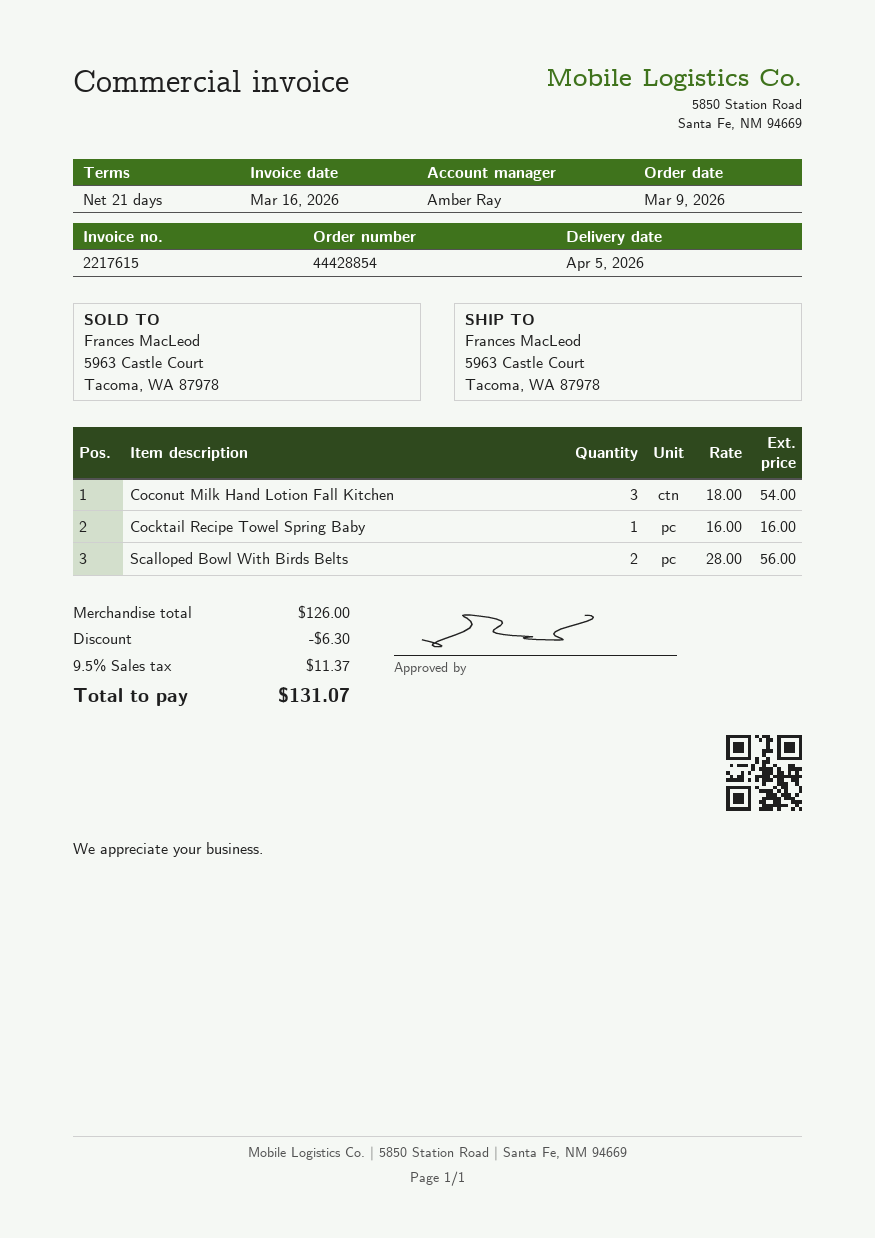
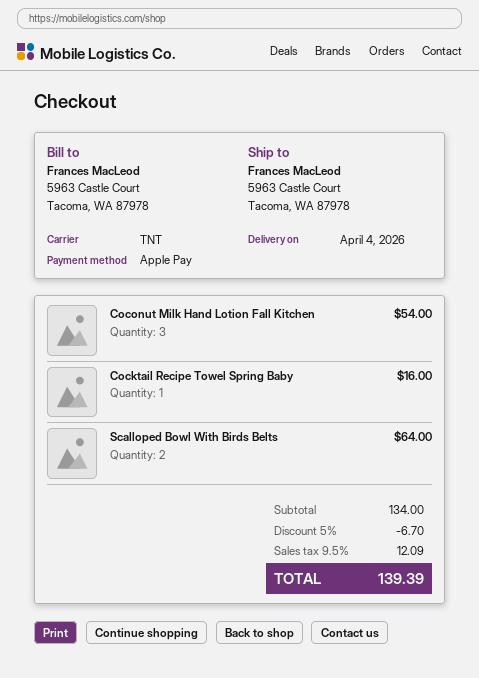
delivery date: 2026-04-05 -> 2026-04-04
Scalloped Bowl With Birds Belts: 2 for 56.00 -> 2 for 64.00
subtotal: 126.00 -> 134.00
discount: 6.30 -> 6.70
tax: 9.5% = 11.37 -> 9.5% = 12.09
total: 131.07 -> 139.39

